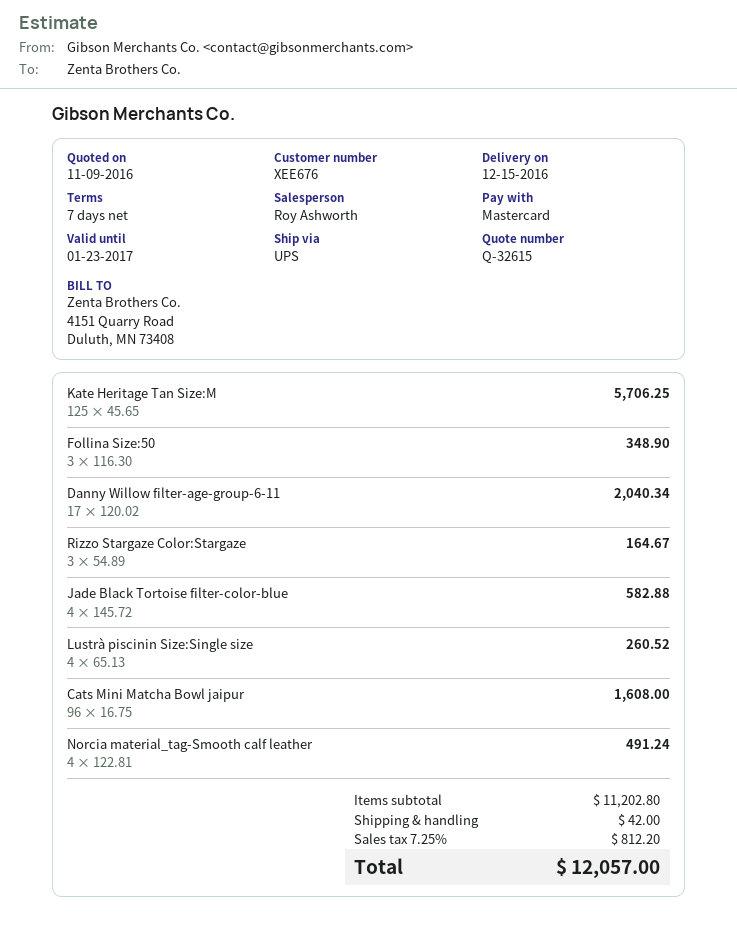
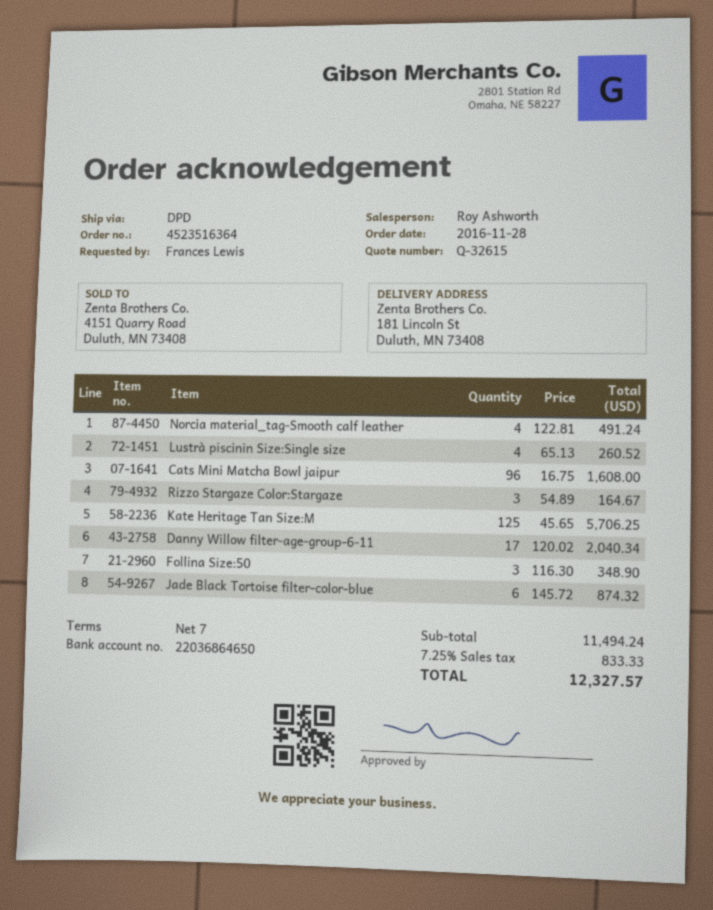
shipping method: UPS -> DPD
Jade Black Tortoise filter-color-blue: 4 x 145.72 = 582.88 -> 6 x 145.72 = 874.32
subtotal: 11202.80 -> 11494.24
shipping: 42.00 -> none
tax: 7.25% = 812.20 -> 7.25% = 833.33
total: 12057.00 -> 12327.57

